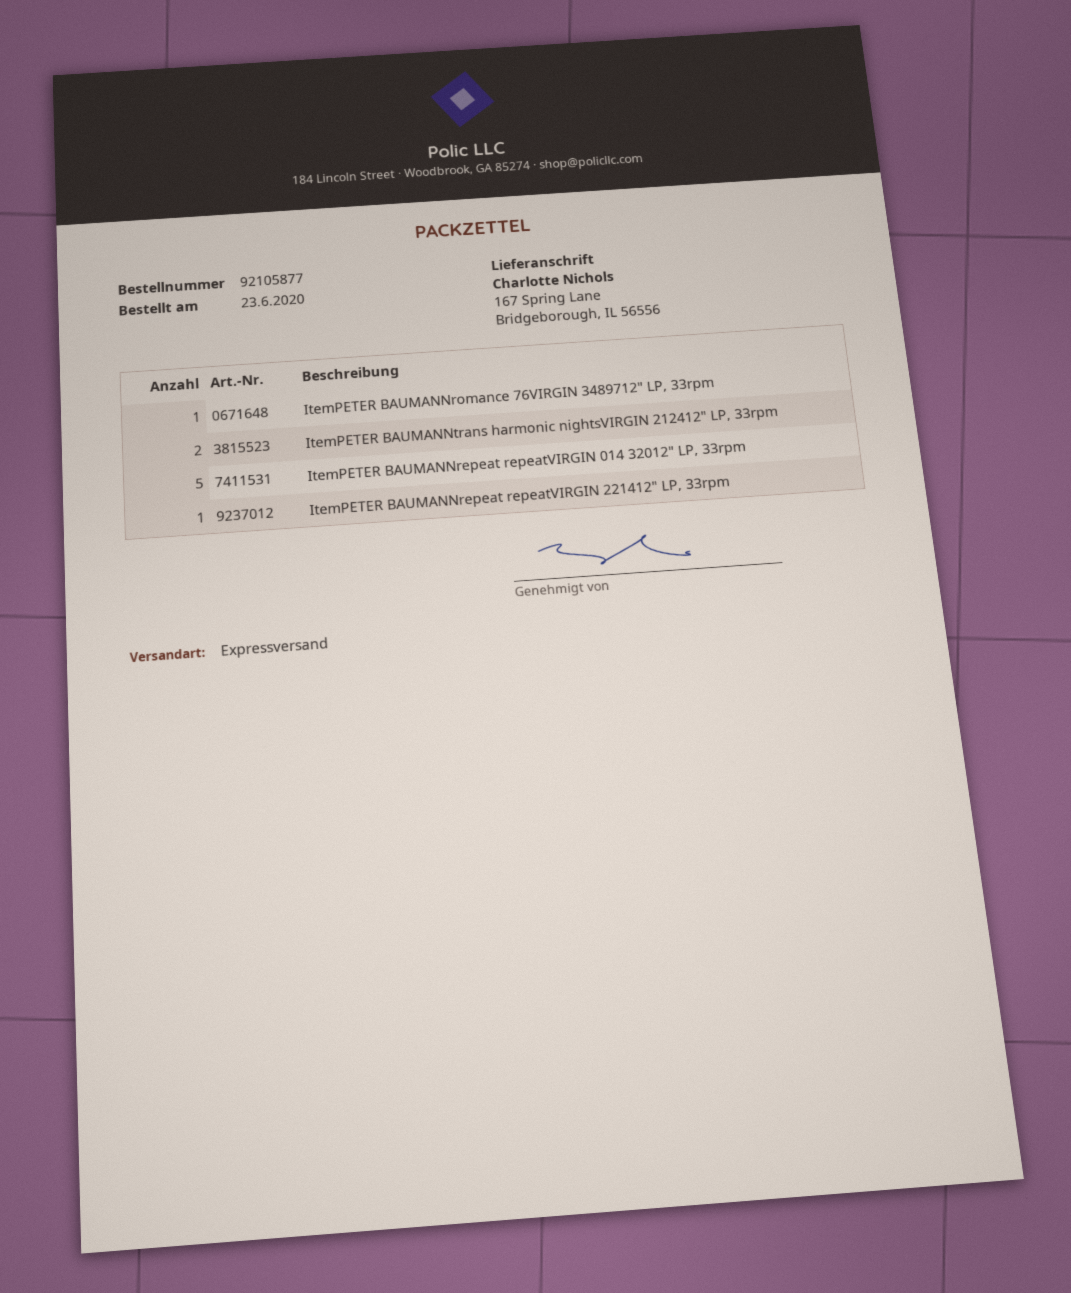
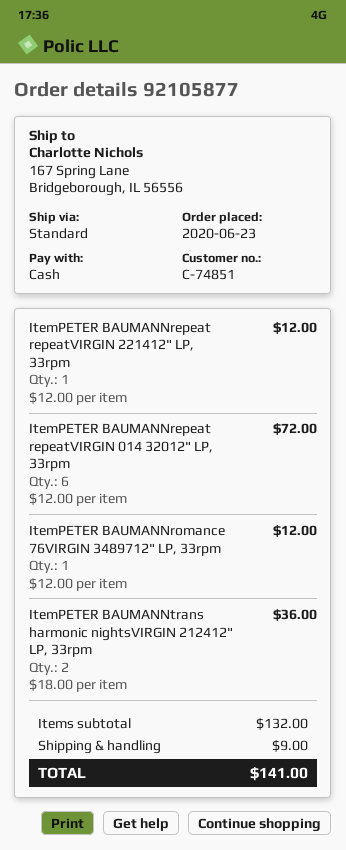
shipping method: express -> standard
ItemPETER BAUMANNrepeat repeatVIRGIN 014 32012" LP, 33rpm: 5 -> 6

